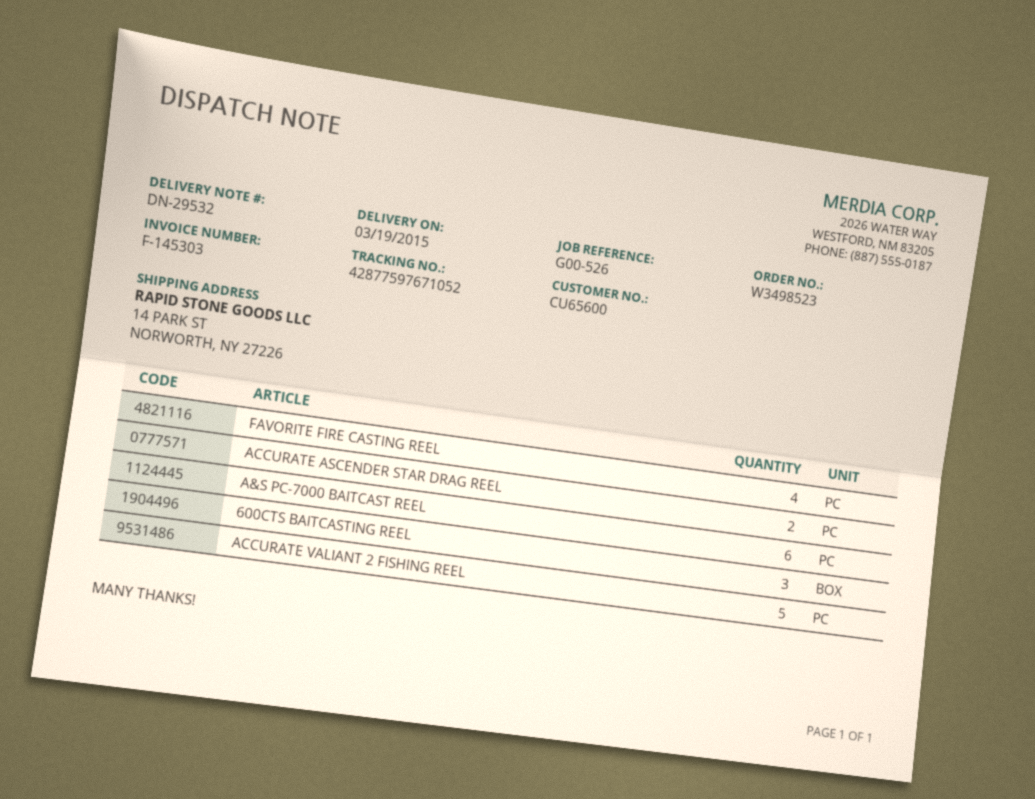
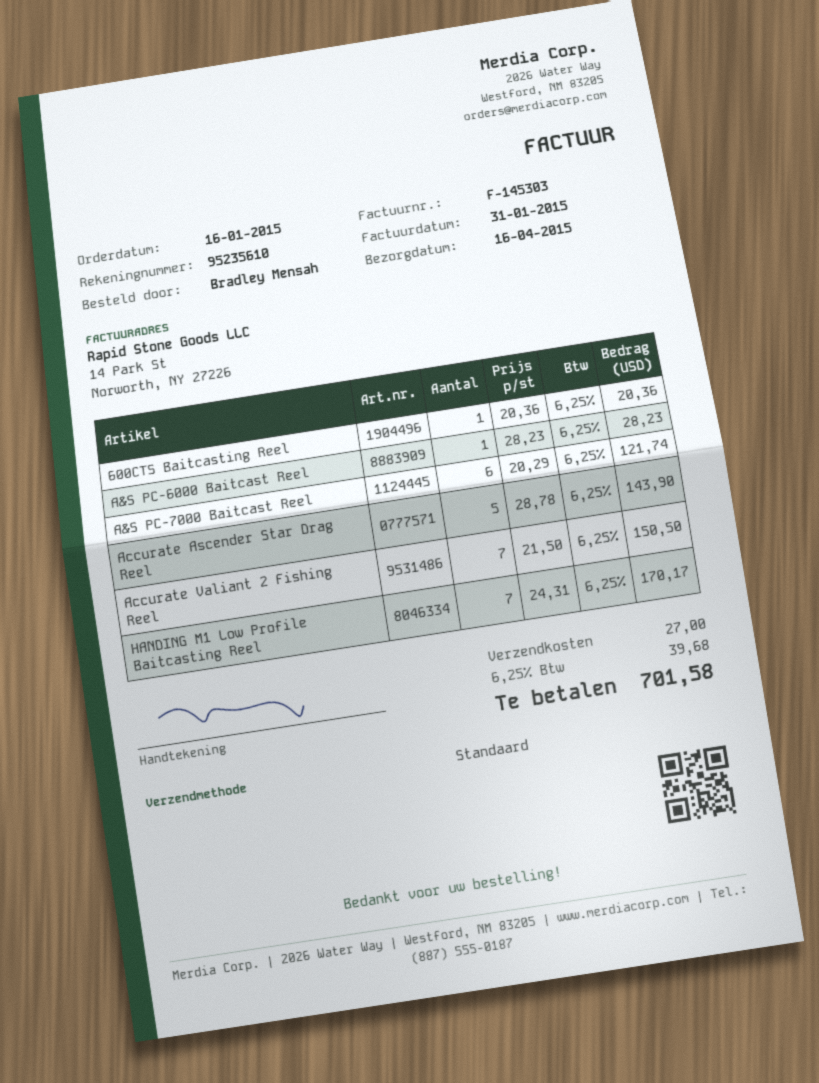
delivery date: 2015-03-19 -> 2015-04-16
FAVORITE FIRE CASTING REEL: 4 -> none
ACCURATE ASCENDER STAR DRAG REEL: 2 -> 5
600CTS BAITCASTING REEL: 3 -> 1
ACCURATE VALIANT 2 FISHING REEL: 5 -> 7
A&S PC-6000 Baitcast Reel: none -> 1
HANDING M1 Low Profile Baitcasting Reel: none -> 7

